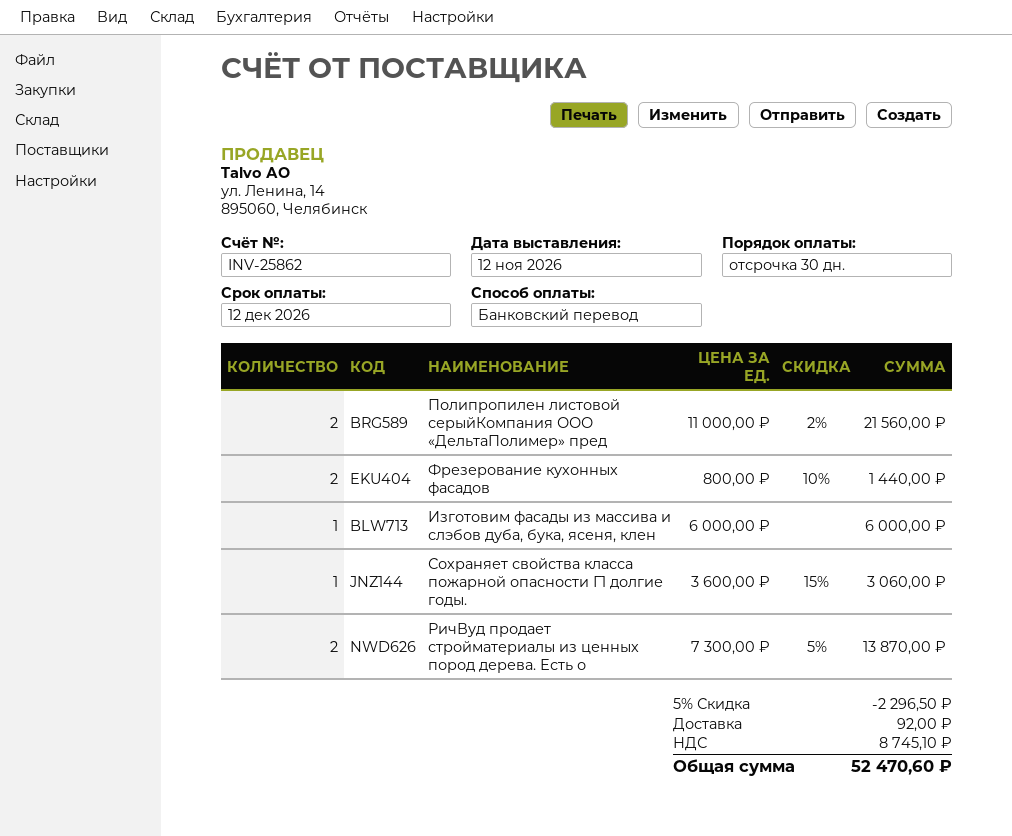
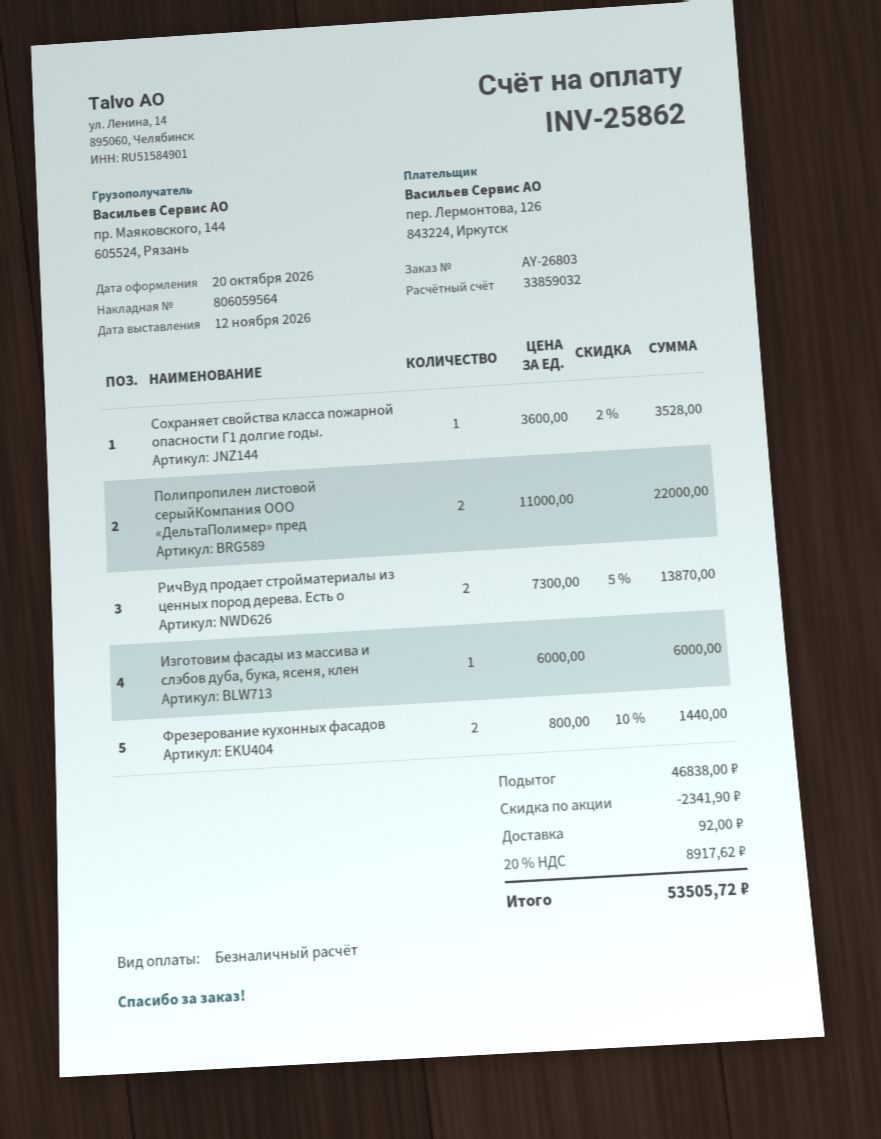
Полипропилен листовой серыйКомпания ООО «ДельтаПолимер» пред: 2 x 11000.00 - 2% = 21560.00 -> 2 x 11000.00 = 22000.00
Сохраняет свойства класса пожарной опасности Г1 долгие годы.: 1 x 3600.00 - 15% = 3060.00 -> 1 x 3600.00 - 2% = 3528.00
discount: 2296.50 -> 2341.90
tax: 8745.10 -> 8917.62
total: 52470.60 -> 53505.72

